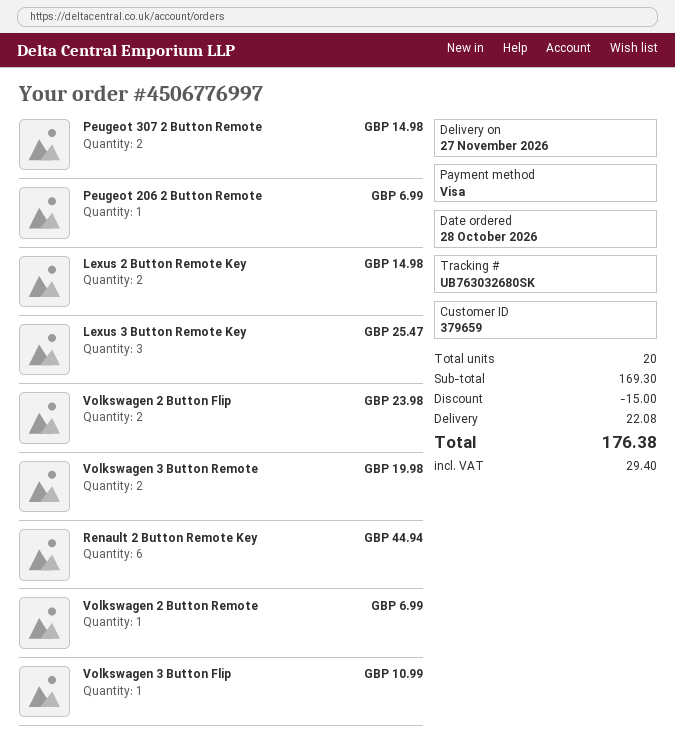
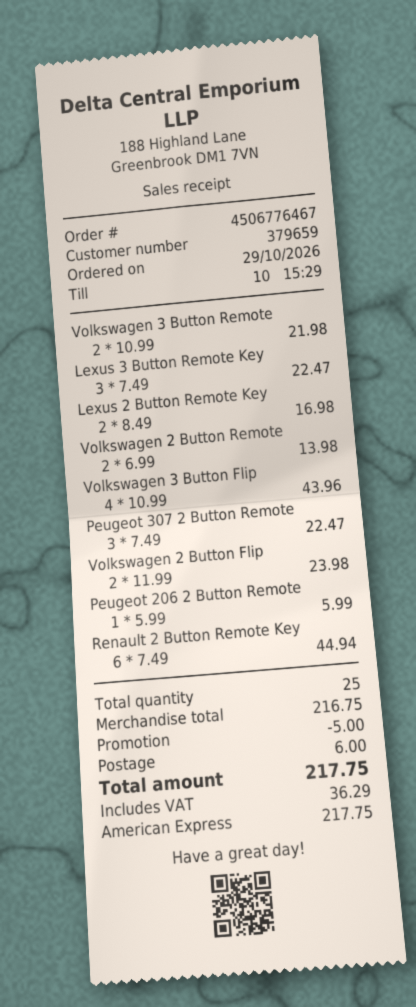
order number: 4506776997 -> 4506776467
order date: 2026-10-28 -> 2026-10-29
payment method: Visa -> American Express
Peugeot 307 2 Button Remote: 2 for 14.98 -> 3 for 22.47
Peugeot 206 2 Button Remote: 1 for 6.99 -> 1 for 5.99
Lexus 2 Button Remote Key: 2 for 14.98 -> 2 for 16.98
Lexus 3 Button Remote Key: 3 for 25.47 -> 3 for 22.47
Volkswagen 3 Button Remote: 2 for 19.98 -> 2 for 21.98
Volkswagen 2 Button Remote: 1 for 6.99 -> 2 for 13.98
Volkswagen 3 Button Flip: 1 for 10.99 -> 4 for 43.96
total quantity: 20 -> 25
subtotal: 169.30 -> 216.75
discount: 15.00 -> 5.00
shipping: 22.08 -> 6.00
tax: 29.40 -> 36.29
total: 176.38 -> 217.75

